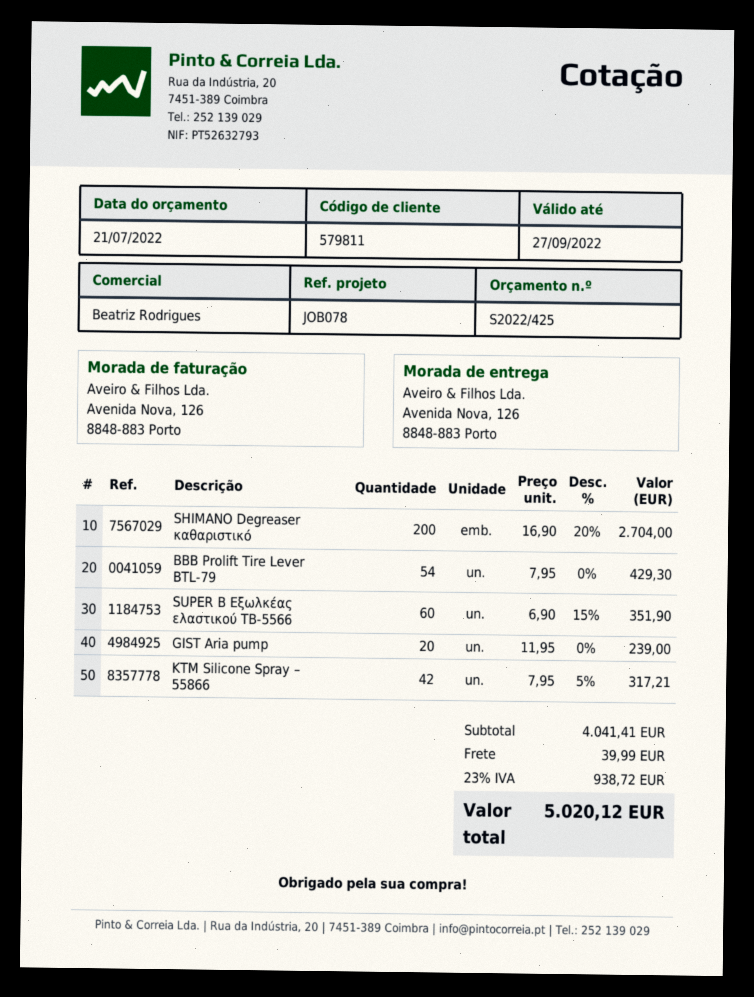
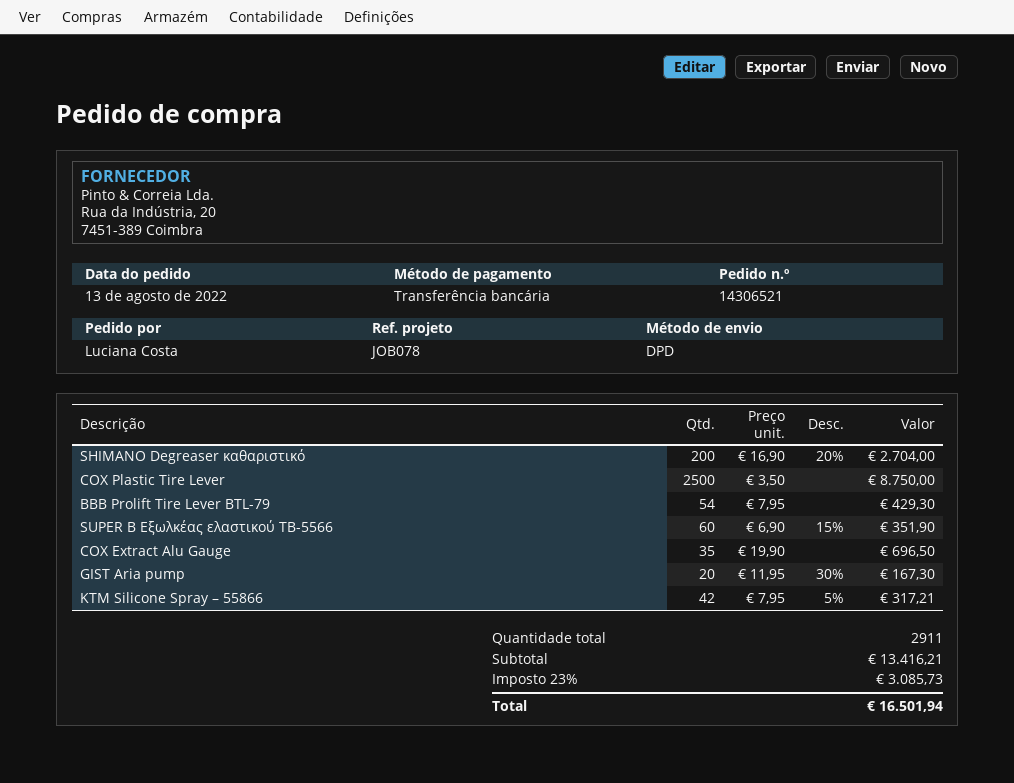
GIST Aria pump: 20 x 11.95 = 239.00 -> 20 x 11.95 - 30% = 167.30
COX Plastic Tire Lever: none -> 2500 x 3.50 = 8750.00
COX Extract Alu Gauge: none -> 35 x 19.90 = 696.50
subtotal: 4041.41 -> 13416.21
shipping: 39.99 -> none
tax: 23% = 938.72 -> 23% = 3085.73
total: 5020.12 -> 16501.94

